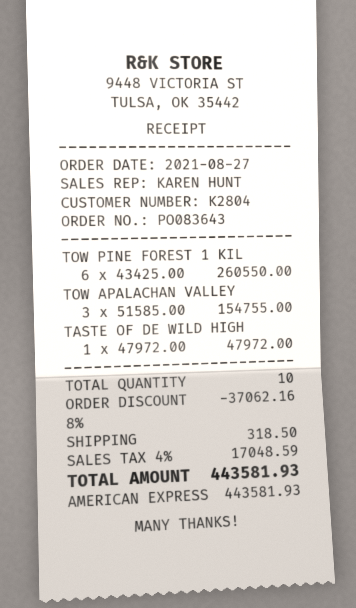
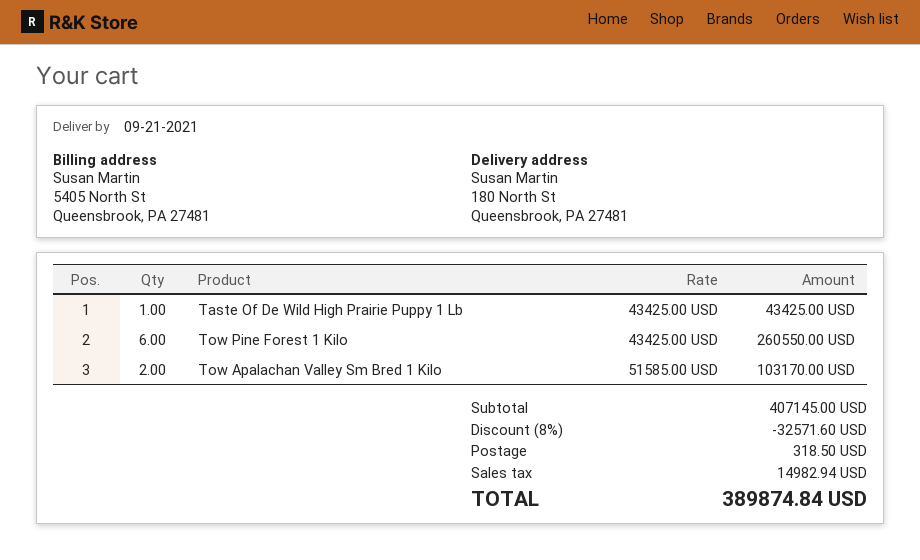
TOW APALACHAN VALLEY: 3 x 51585.00 = 154755.00 -> 2 x 51585.00 = 103170.00
TASTE OF DE WILD HIGH: 1 x 47972.00 = 47972.00 -> 1 x 43425.00 = 43425.00
discount: 8% = 37062.16 -> 8% = 32571.60
tax: 17048.59 -> 14982.94
total: 443581.93 -> 389874.84

